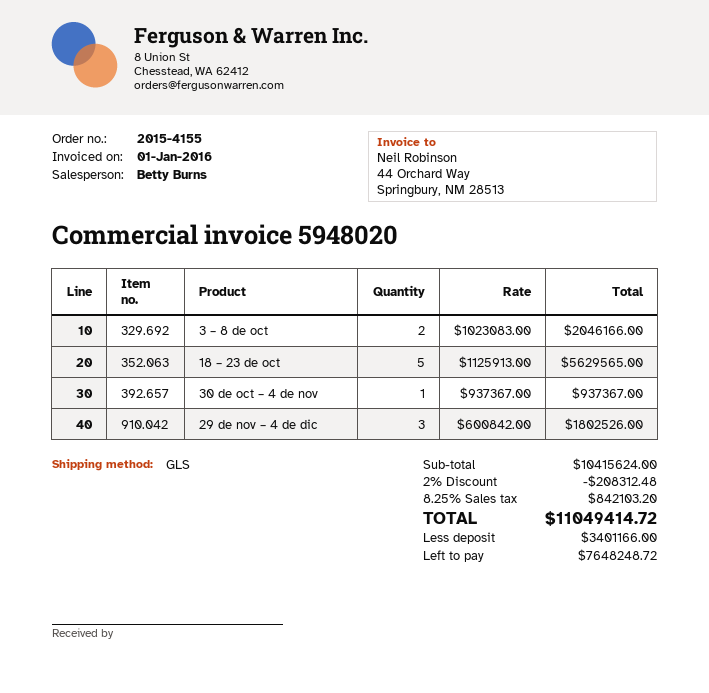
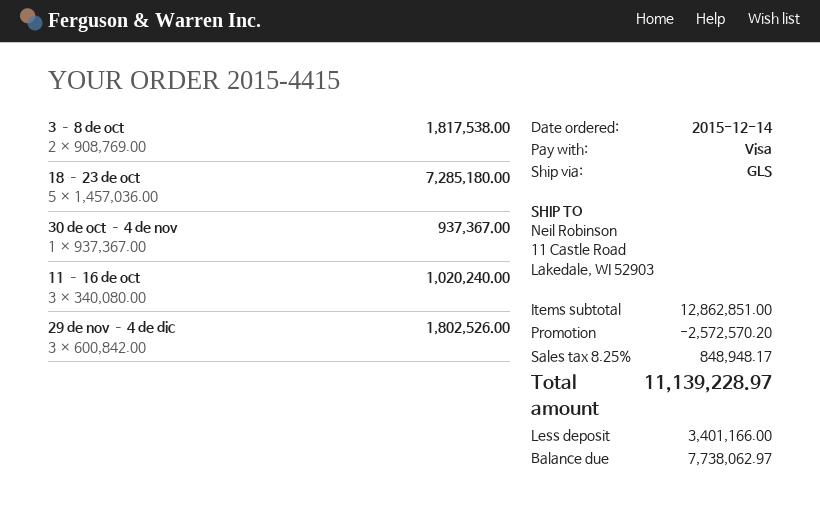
order number: 2015-4155 -> 2015-4415
3 – 8 de oct: 2 x 1023083.00 = 2046166.00 -> 2 x 908769.00 = 1817538.00
18 – 23 de oct: 5 x 1125913.00 = 5629565.00 -> 5 x 1457036.00 = 7285180.00
11 – 16 de oct: none -> 3 x 340080.00 = 1020240.00
subtotal: 10415624.00 -> 12862851.00
discount: 208312.48 -> 2572570.20
tax: 8.25% = 842103.20 -> 8.25% = 848948.17
total: 11049414.72 -> 11139228.97
balance: 7648248.72 -> 7738062.97

